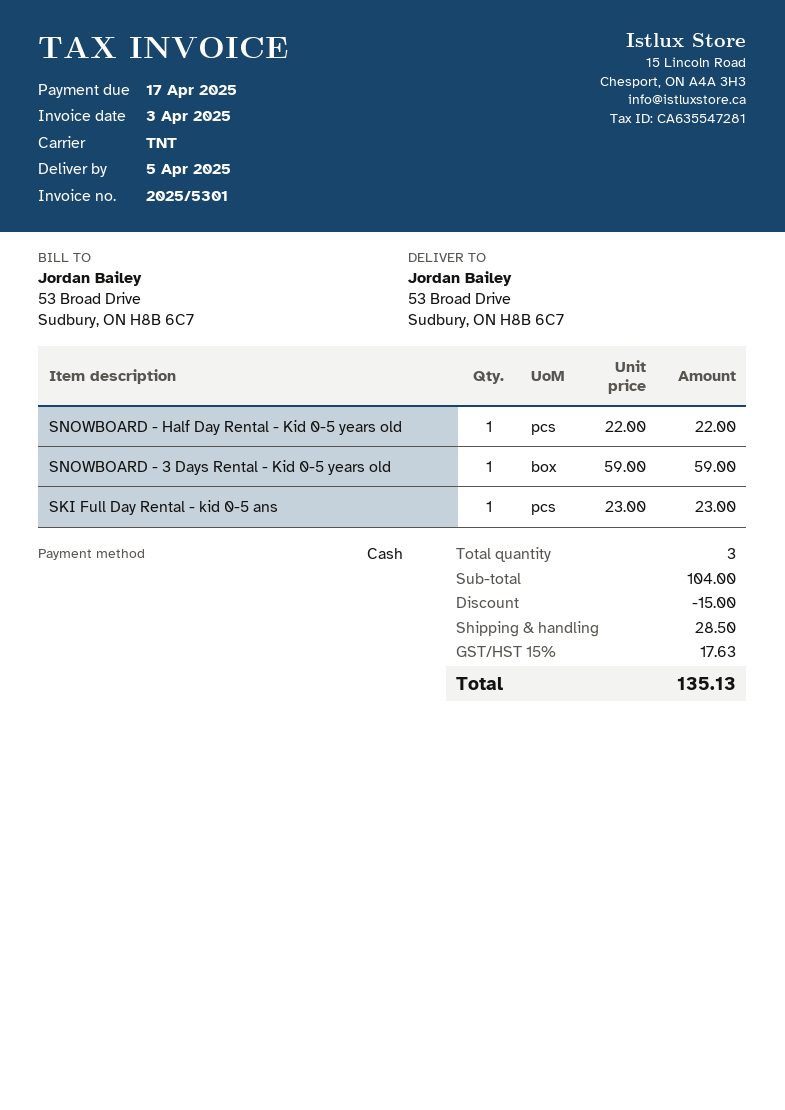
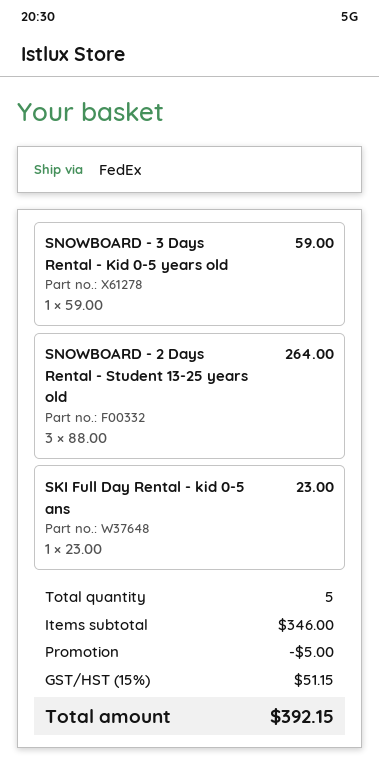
shipping method: TNT -> FedEx
SNOWBOARD - Half Day Rental - Kid 0-5 years old: 1 x 22.00 = 22.00 -> none
SNOWBOARD - 2 Days Rental - Student 13-25 years old: none -> 3 x 88.00 = 264.00
total quantity: 3 -> 5
subtotal: 104.00 -> 346.00
discount: 15.00 -> 5.00
shipping: 28.50 -> none
tax: 15% = 17.63 -> 15% = 51.15
total: 135.13 -> 392.15

